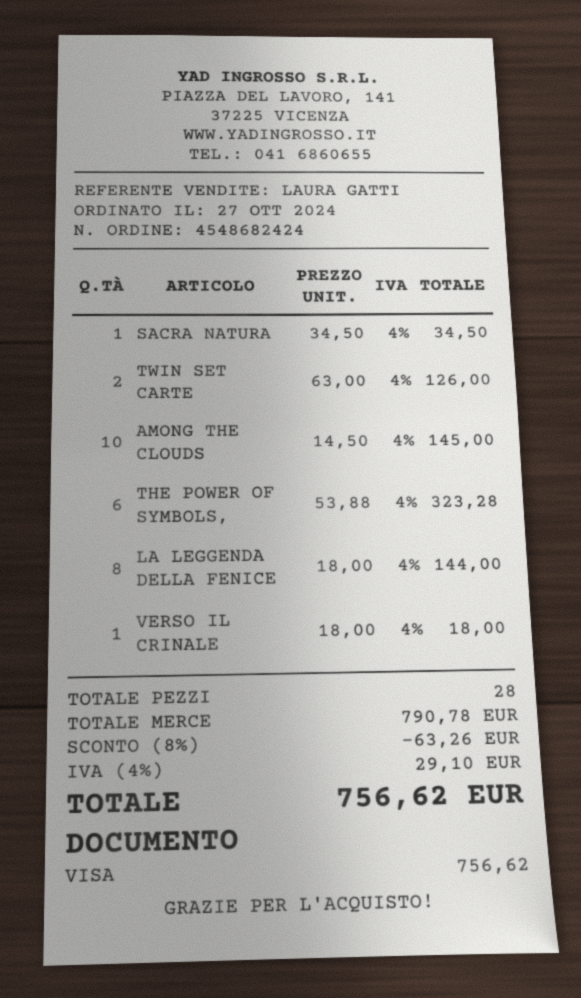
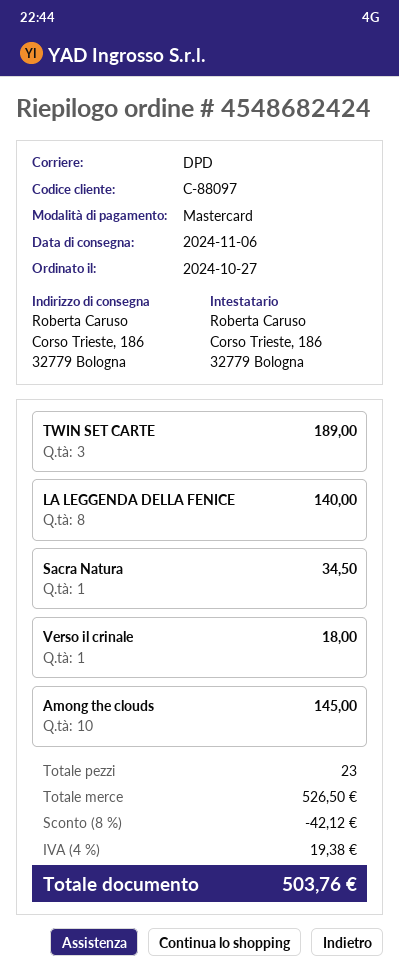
payment method: Visa -> Mastercard
TWIN SET CARTE: 2 for 126.00 -> 3 for 189.00
THE POWER OF SYMBOLS,: 6 for 323.28 -> none
LA LEGGENDA DELLA FENICE: 8 for 144.00 -> 8 for 140.00
total quantity: 28 -> 23
subtotal: 790.78 -> 526.50
discount: 8% = 63.26 -> 8% = 42.12
tax: 4% = 29.10 -> 4% = 19.38
total: 756.62 -> 503.76

